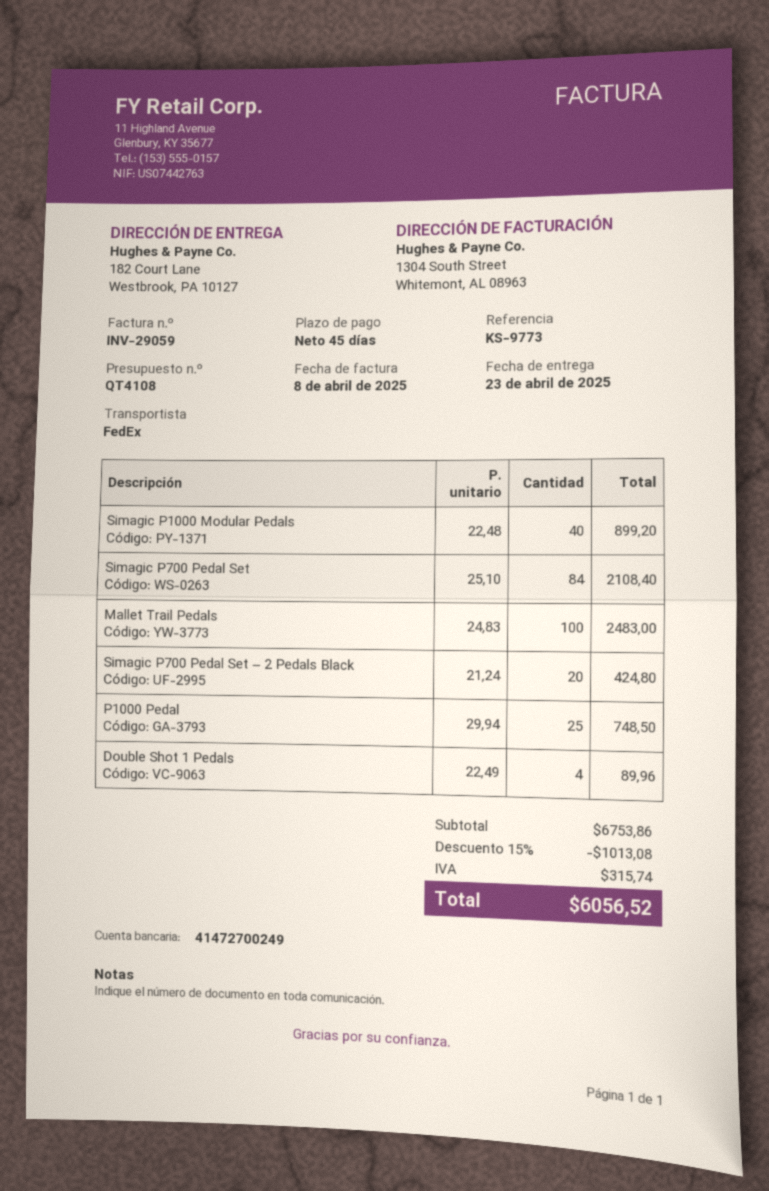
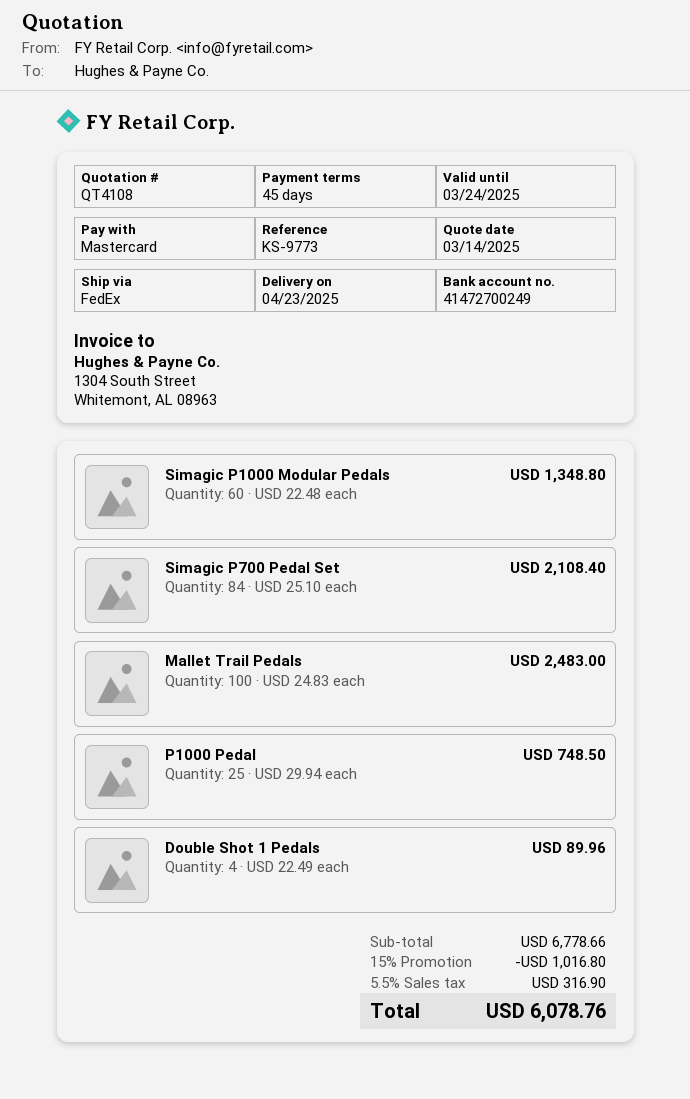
Simagic P1000 Modular Pedals: 40 x 22.48 = 899.20 -> 60 x 22.48 = 1348.80
Simagic P700 Pedal Set – 2 Pedals Black: 20 x 21.24 = 424.80 -> none
subtotal: 6753.86 -> 6778.66
discount: 15% = 1013.08 -> 15% = 1016.80
tax: 315.74 -> 316.90
total: 6056.52 -> 6078.76

